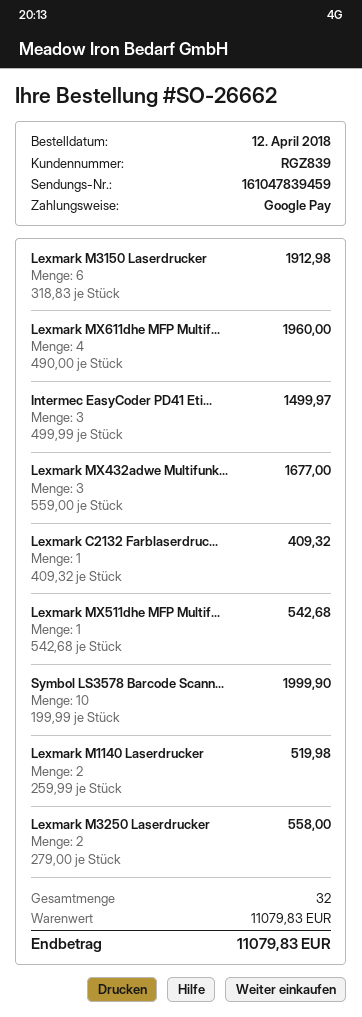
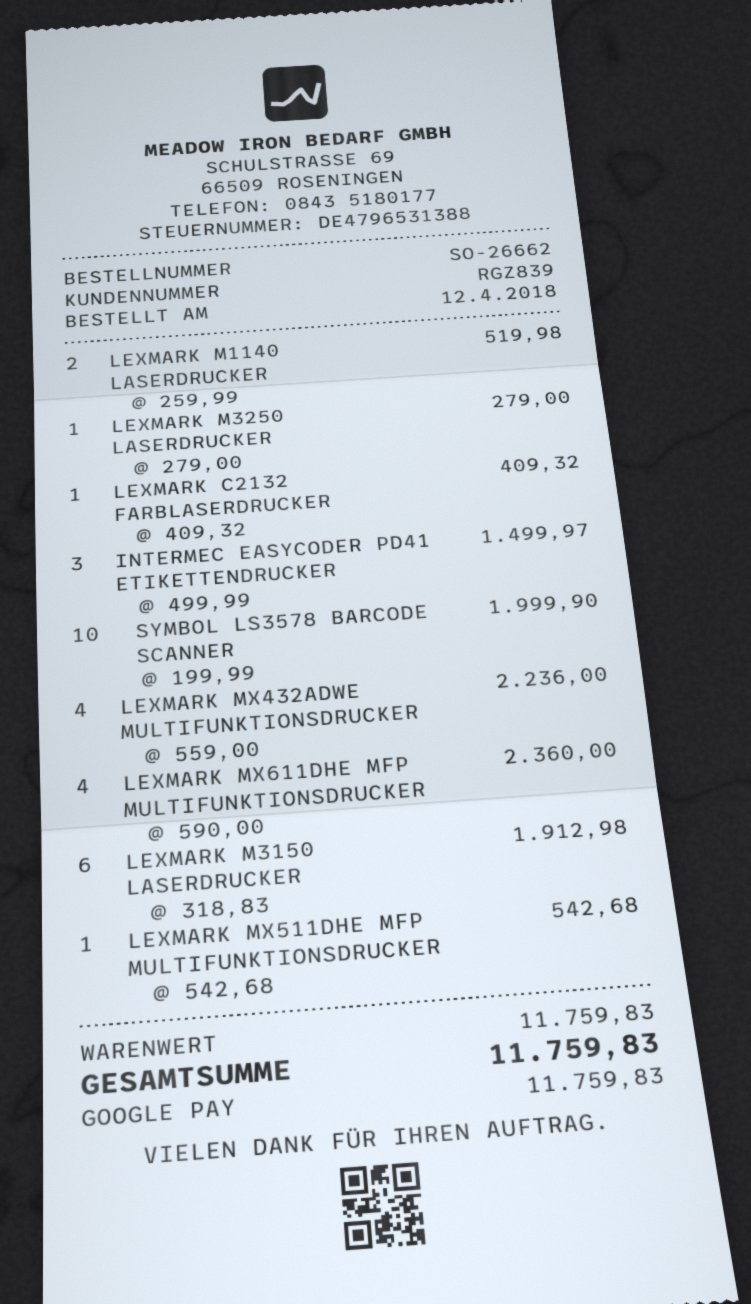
Lexmark MX611dhe MFP Multif...: 4 x 490.00 = 1960.00 -> 4 x 590.00 = 2360.00
Lexmark MX432adwe Multifunk...: 3 x 559.00 = 1677.00 -> 4 x 559.00 = 2236.00
Lexmark M3250 Laserdrucker: 2 x 279.00 = 558.00 -> 1 x 279.00 = 279.00
subtotal: 11079.83 -> 11759.83
total: 11079.83 -> 11759.83

